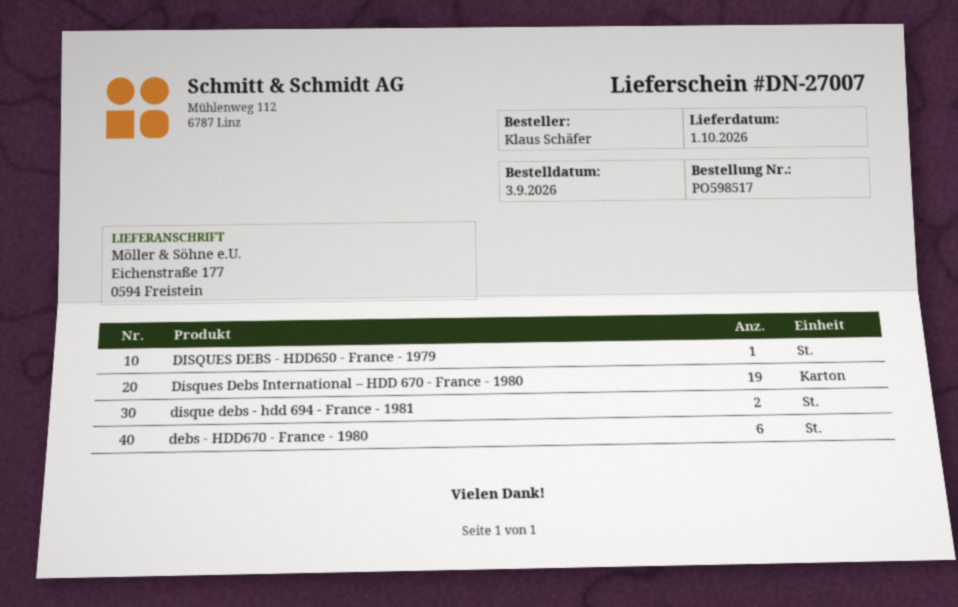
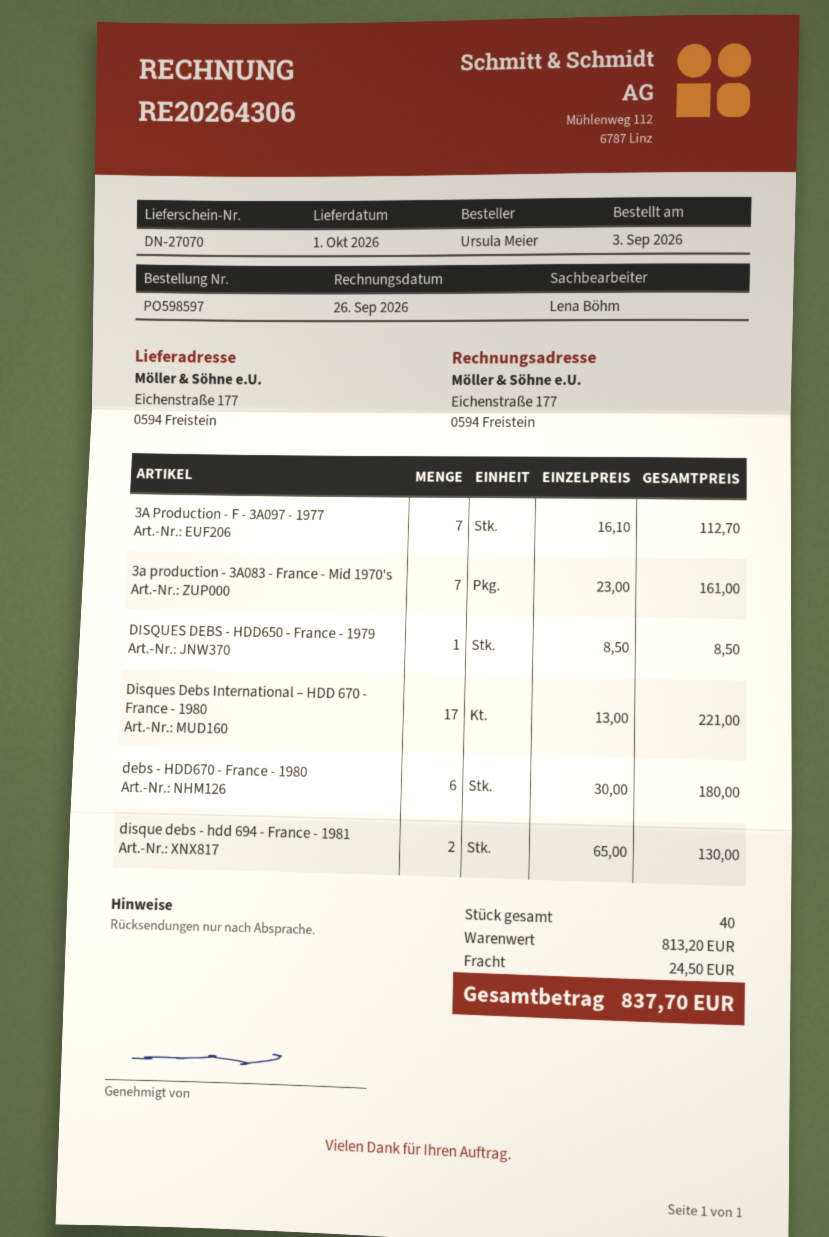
order number: PO598517 -> PO598597
delivery note number: DN-27007 -> DN-27070
ordered by: Klaus Schäfer -> Ursula Meier
Disques Debs International – HDD 670 - France - 1980: 19 -> 17
3A Production - F - 3A097 - 1977: none -> 7
3a production - 3A083 - France - Mid 1970's: none -> 7

